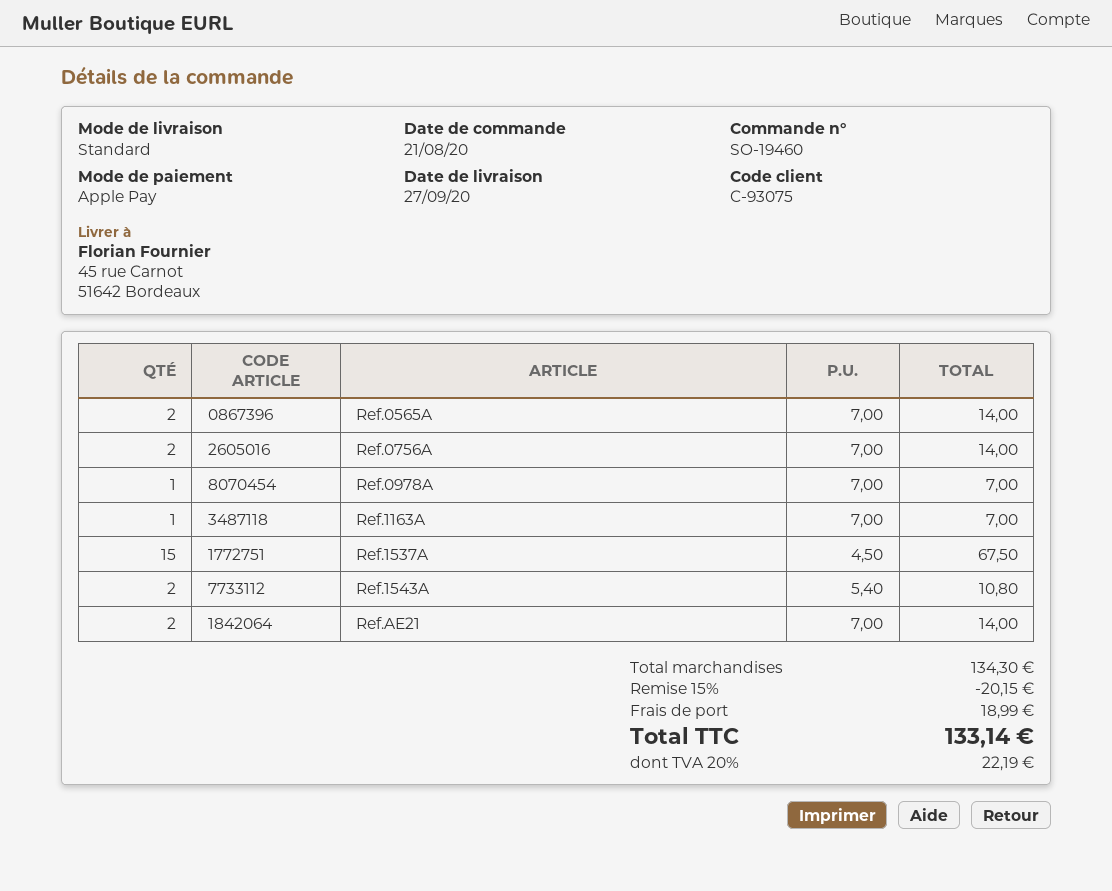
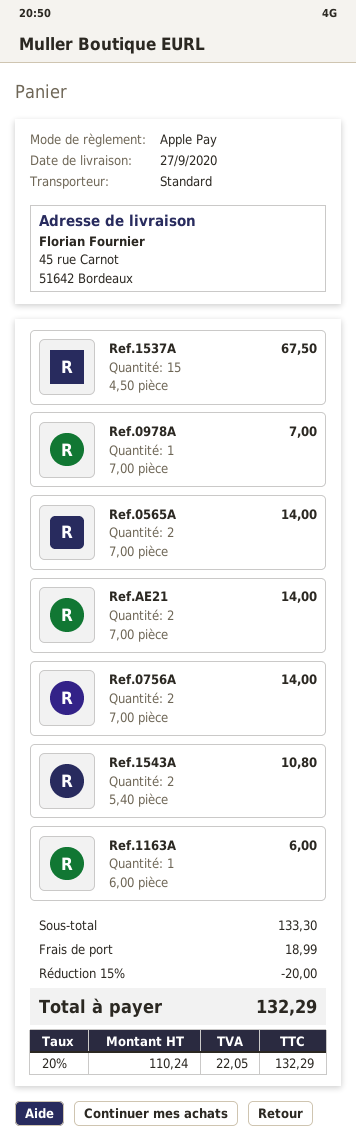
Ref.1163A: 1 x 7.00 = 7.00 -> 1 x 6.00 = 6.00
subtotal: 134.30 -> 133.30
discount: 15% = 20.15 -> 15% = 20.00
tax: 20% = 22.19 -> 20% = 22.05
total: 133.14 -> 132.29

